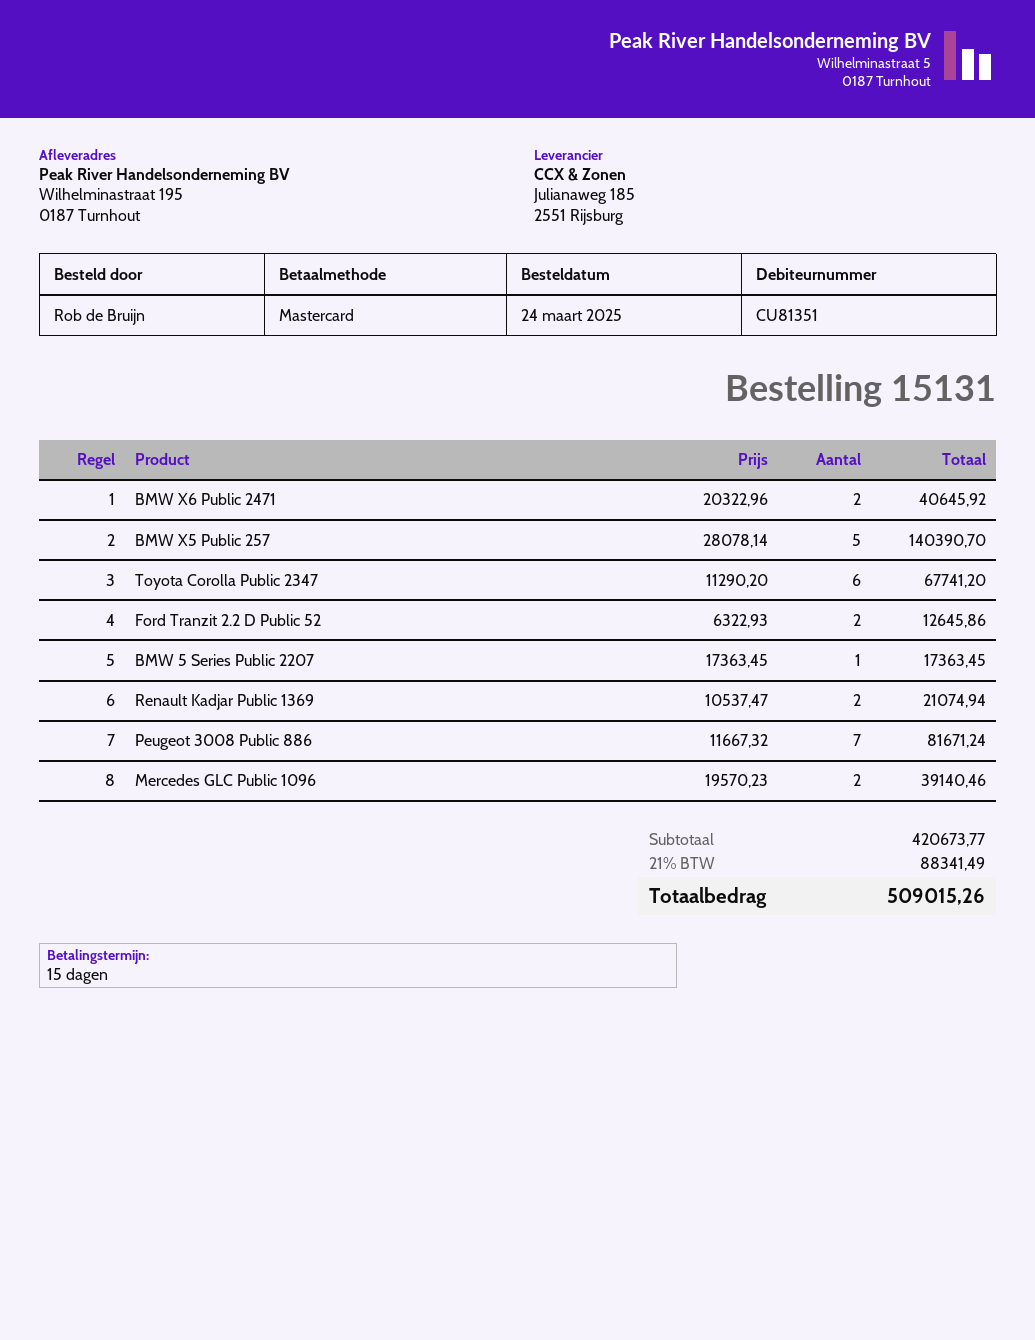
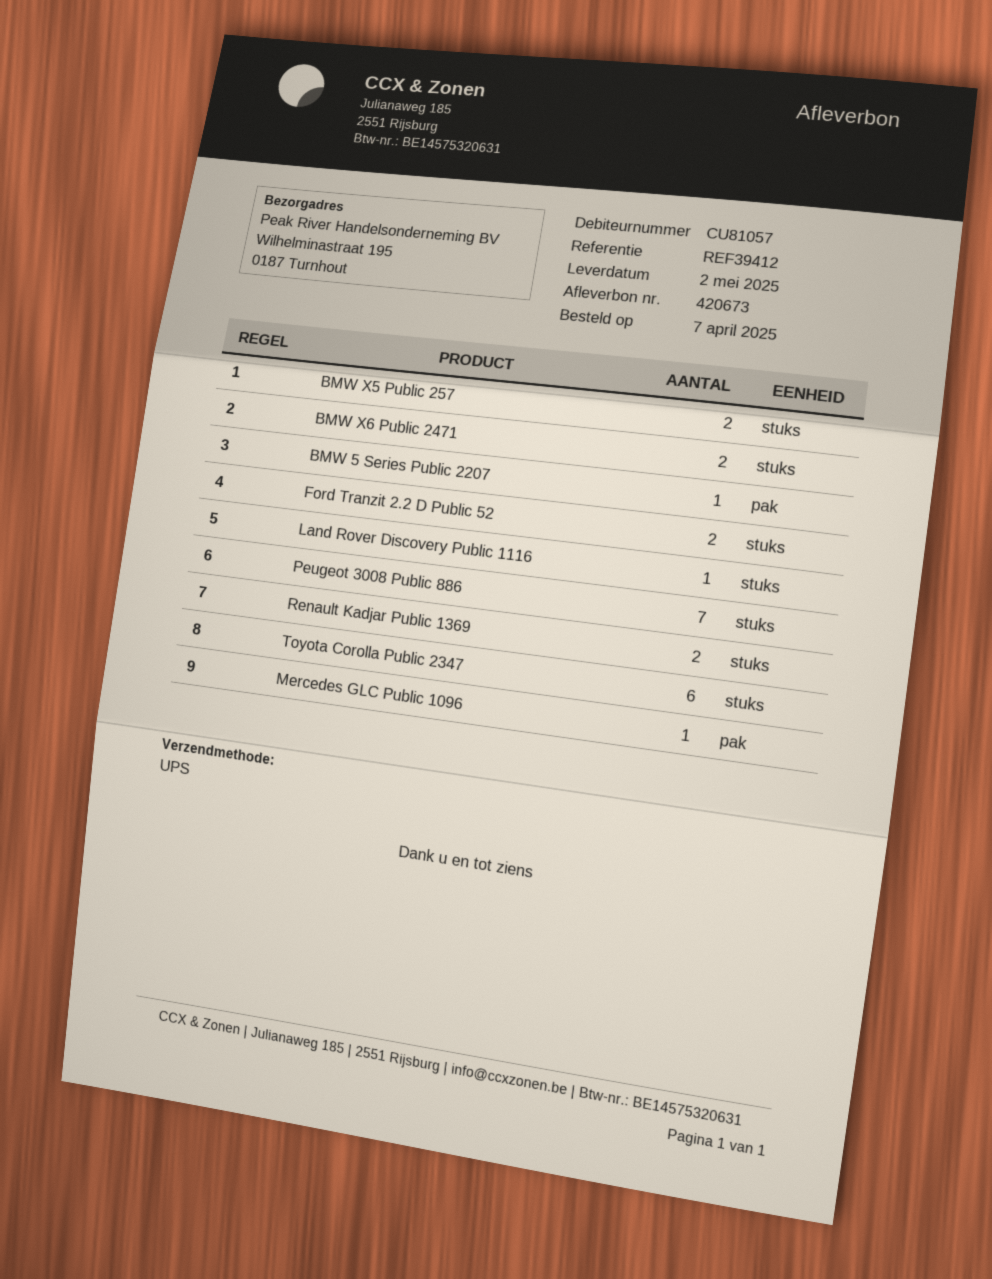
order date: 2025-03-24 -> 2025-04-07
customer number: CU81351 -> CU81057
BMW X5 Public 257: 5 -> 2
Mercedes GLC Public 1096: 2 -> 1
Land Rover Discovery Public 1116: none -> 1

